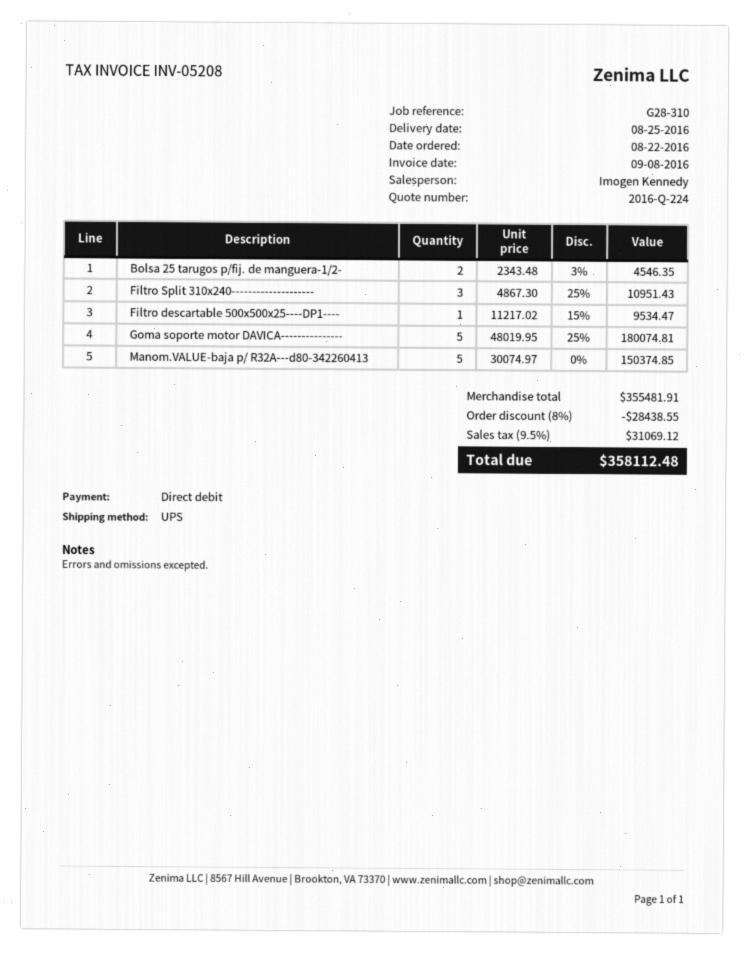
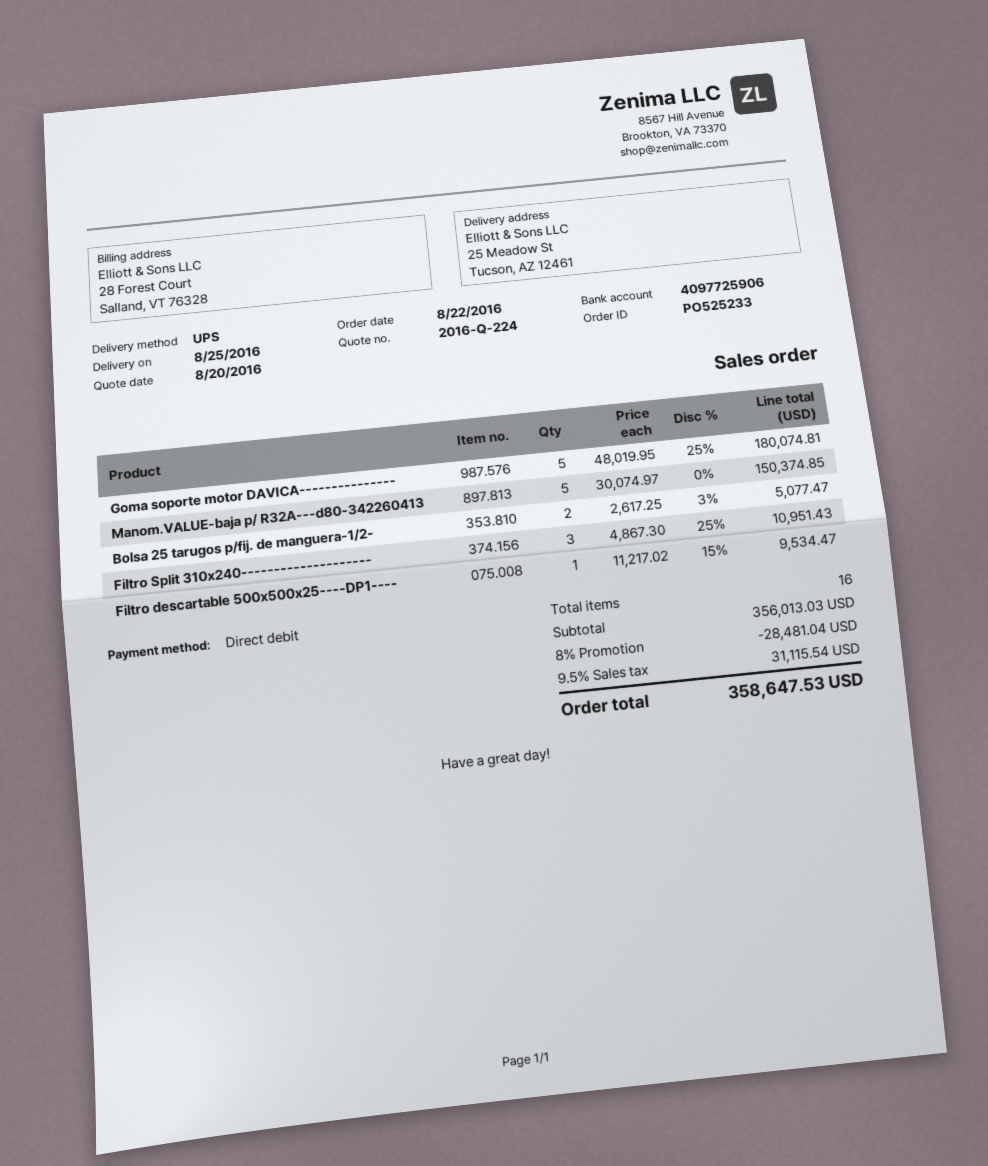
Bolsa 25 tarugos p/fij. de manguera-1/2-: 2 x 2343.48 - 3% = 4546.35 -> 2 x 2617.25 - 3% = 5077.47
subtotal: 355481.91 -> 356013.03
discount: 8% = 28438.55 -> 8% = 28481.04
tax: 9.5% = 31069.12 -> 9.5% = 31115.54
total: 358112.48 -> 358647.53

